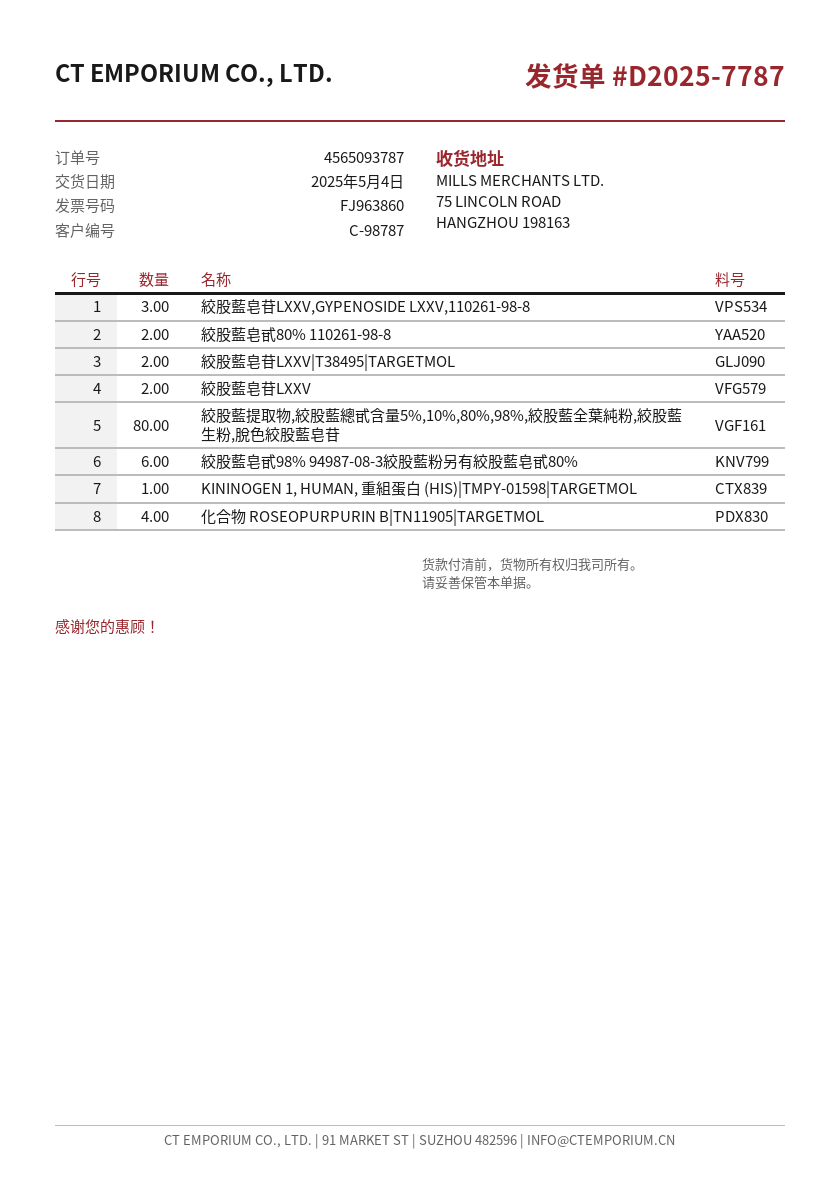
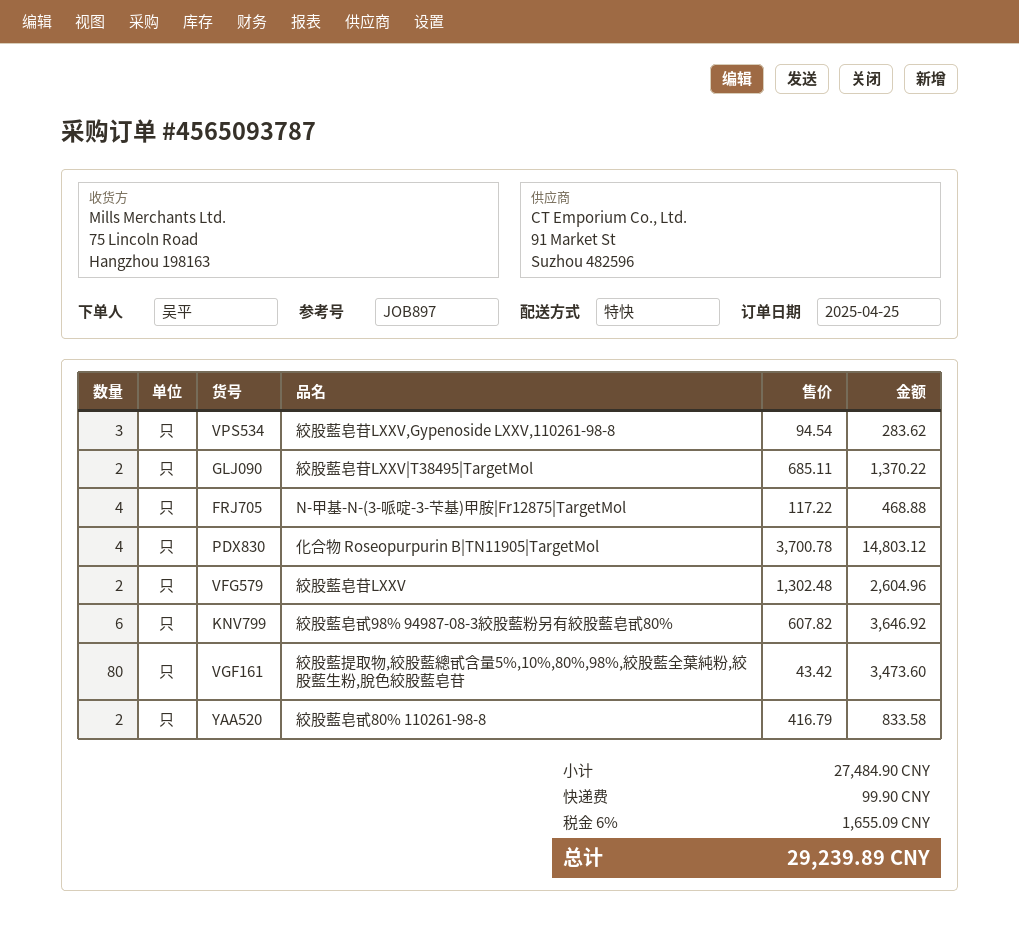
KININOGEN 1, HUMAN, 重組蛋白 (HIS)|TMPY-01598|TARGETMOL: 1 -> none
N-甲基-N-(3-哌啶-3-芐基)甲胺|Fr12875|TargetMol: none -> 4

